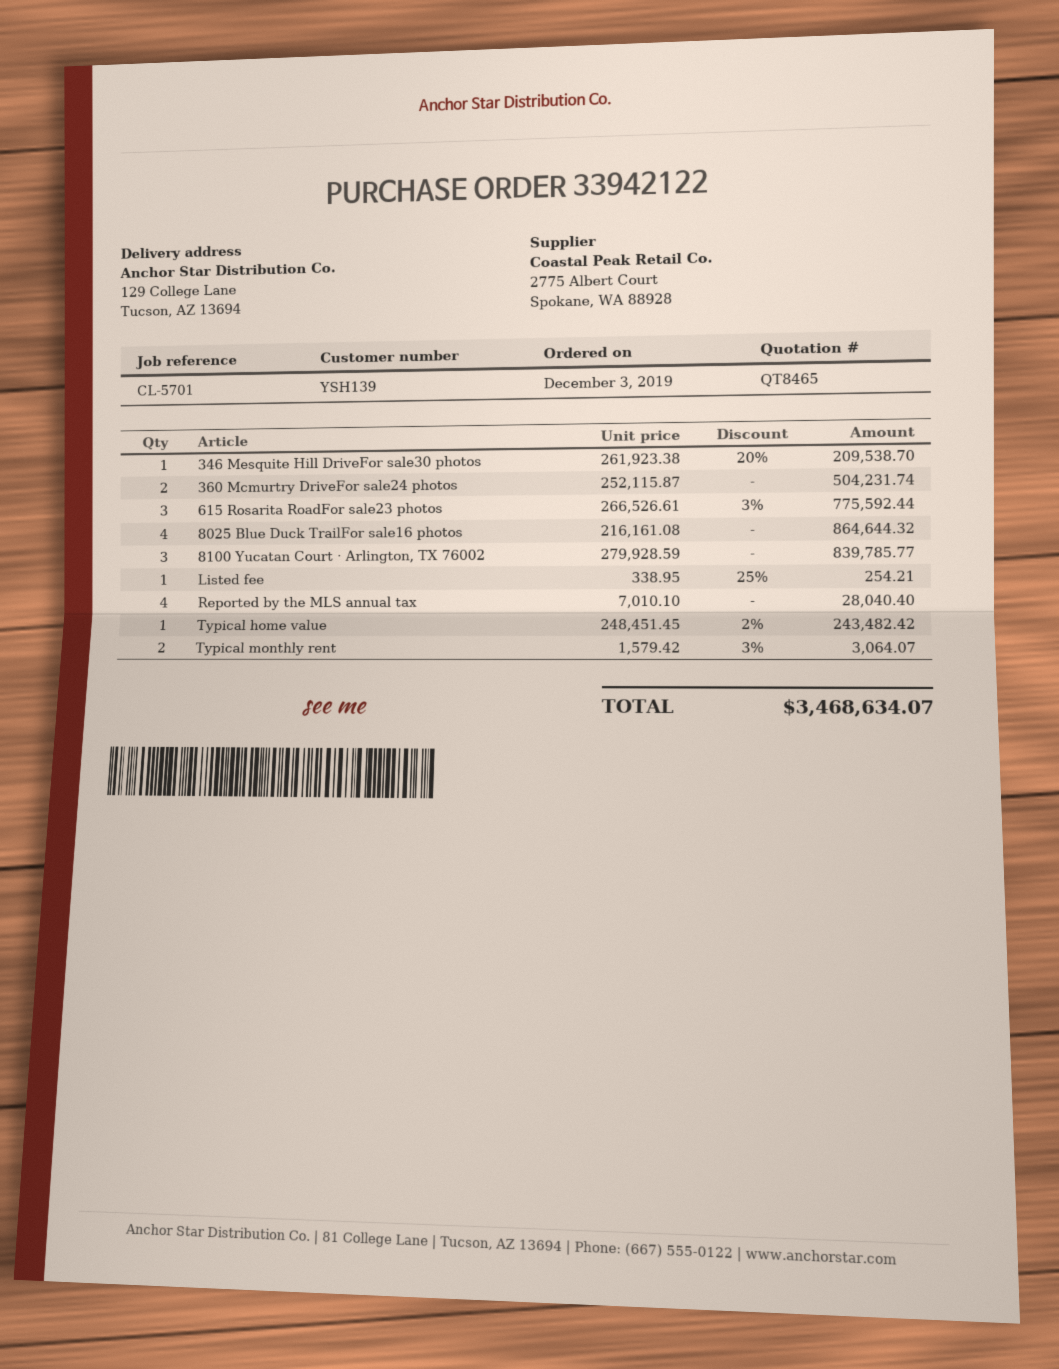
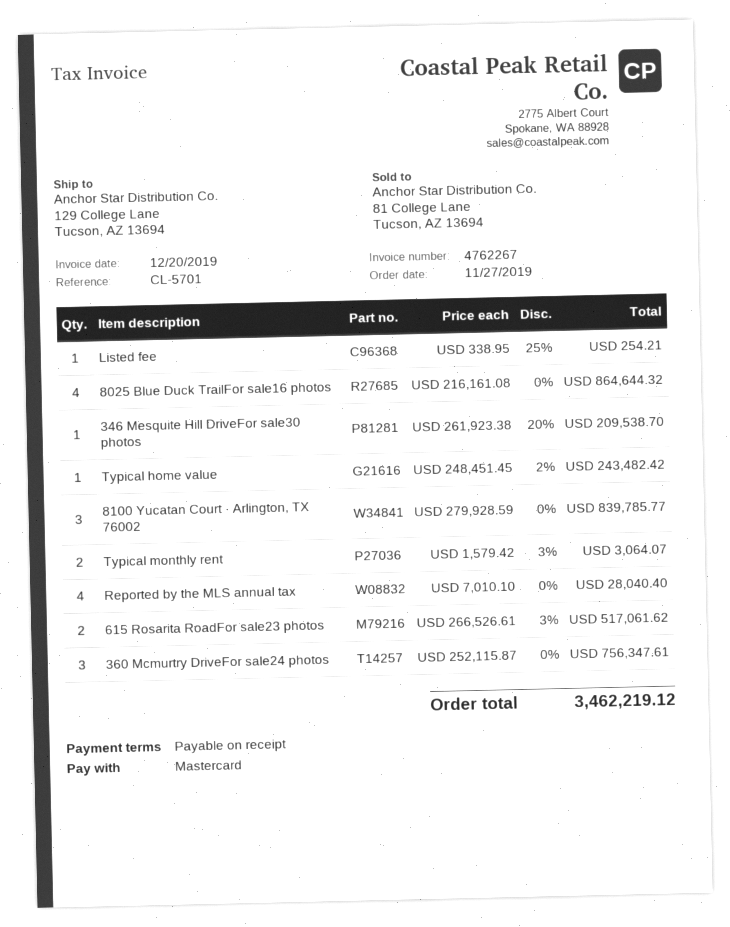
order date: 2019-12-03 -> 2019-11-27
360 Mcmurtry DriveFor sale24 photos: 2 x 252115.87 = 504231.74 -> 3 x 252115.87 = 756347.61
615 Rosarita RoadFor sale23 photos: 3 x 266526.61 - 3% = 775592.44 -> 2 x 266526.61 - 3% = 517061.62
total: 3468634.07 -> 3462219.12

